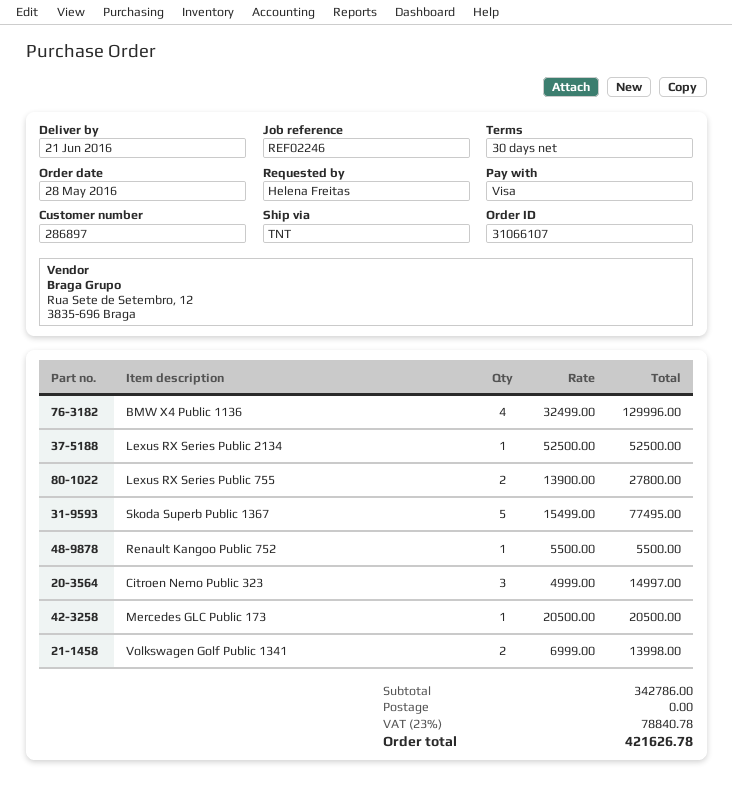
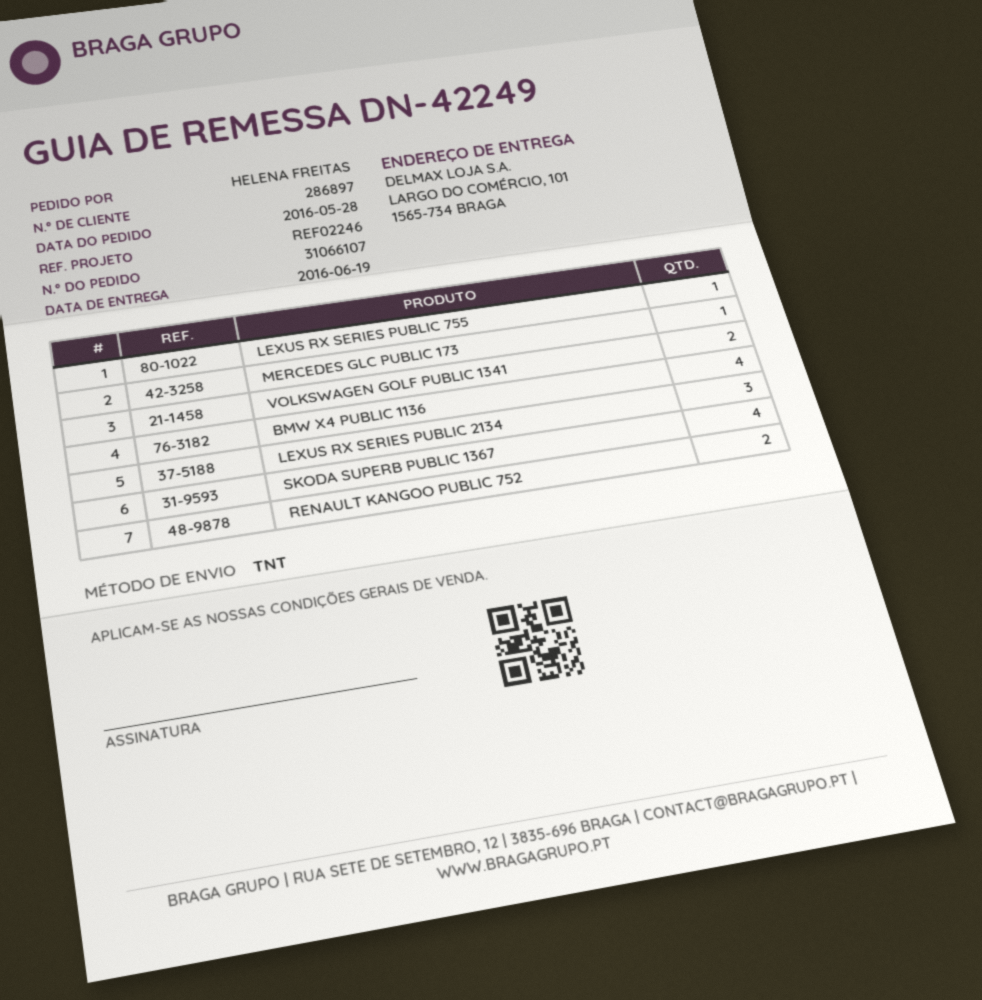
delivery date: 2016-06-21 -> 2016-06-19
Lexus RX Series Public 2134: 1 -> 3
Lexus RX Series Public 755: 2 -> 1
Skoda Superb Public 1367: 5 -> 4
Renault Kangoo Public 752: 1 -> 2
Citroen Nemo Public 323: 3 -> none

